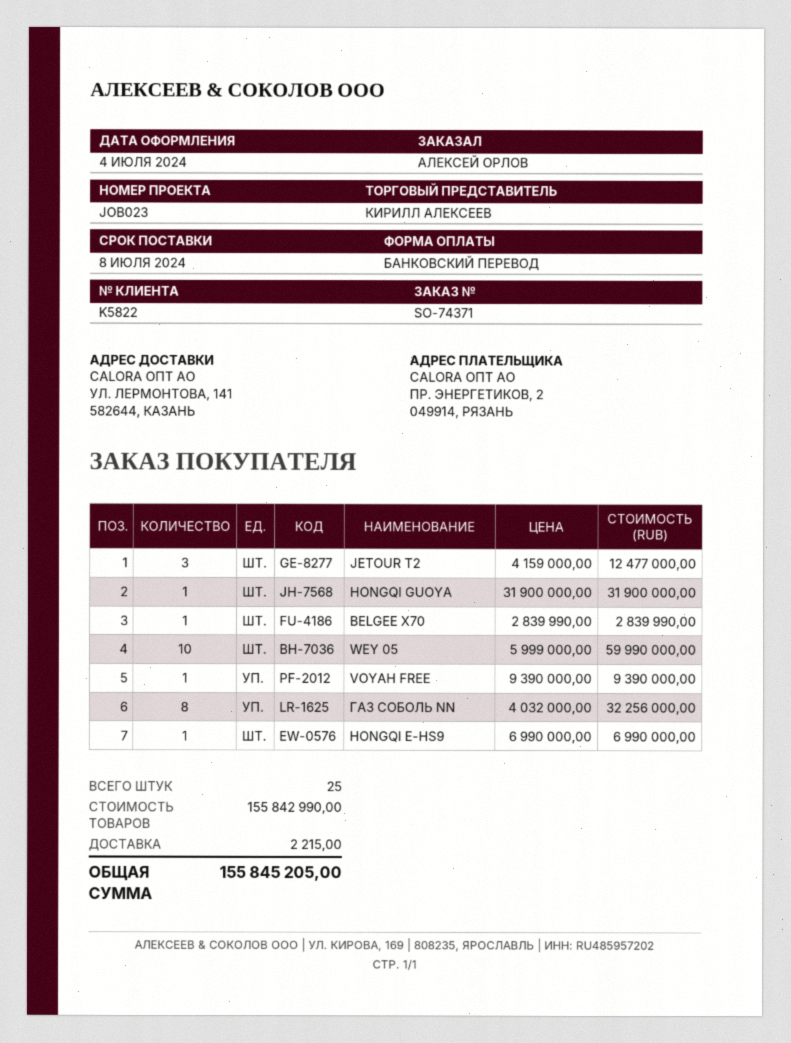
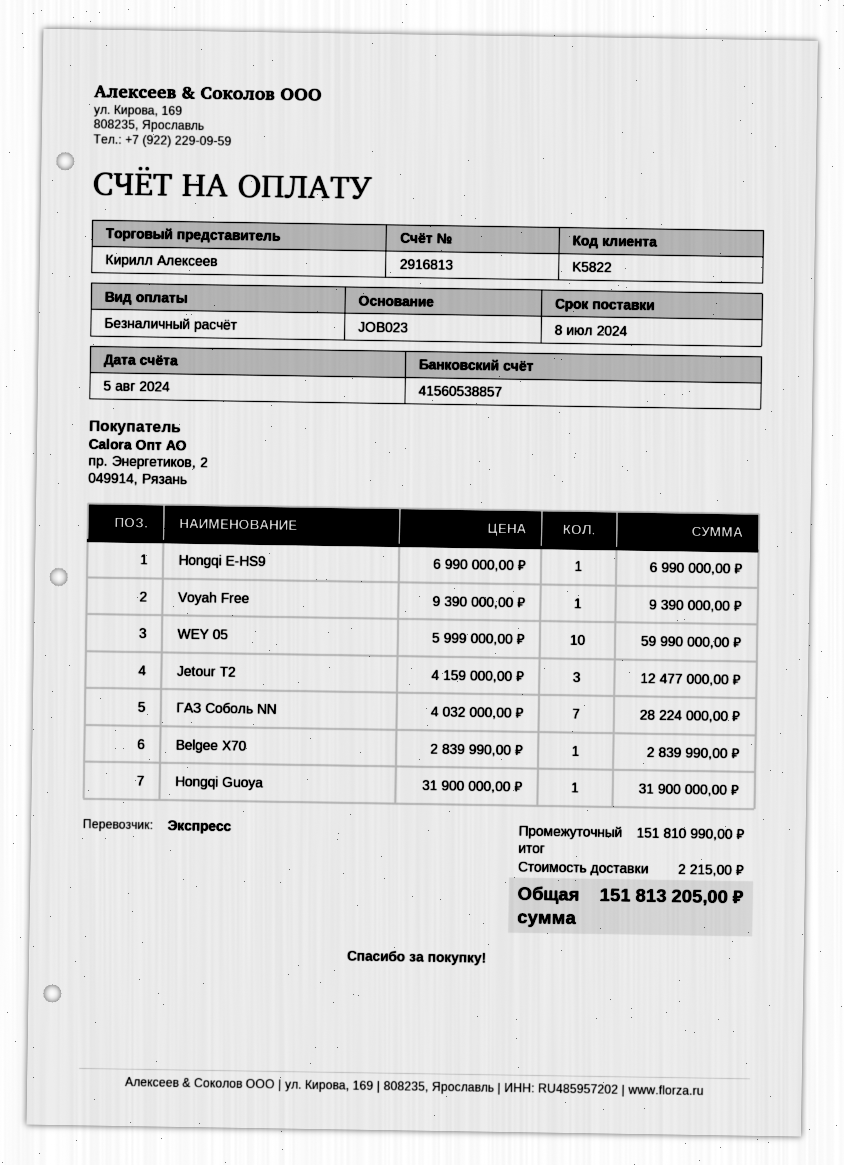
ГАЗ СОБОЛЬ NN: 8 x 4032000.00 = 32256000.00 -> 7 x 4032000.00 = 28224000.00
subtotal: 155842990.00 -> 151810990.00
total: 155845205.00 -> 151813205.00

